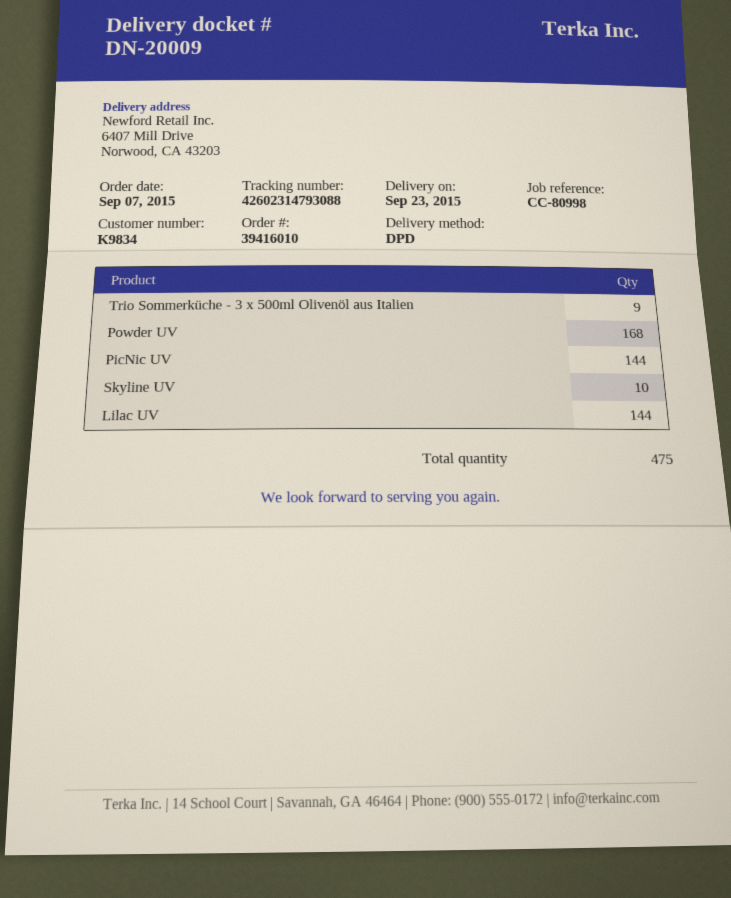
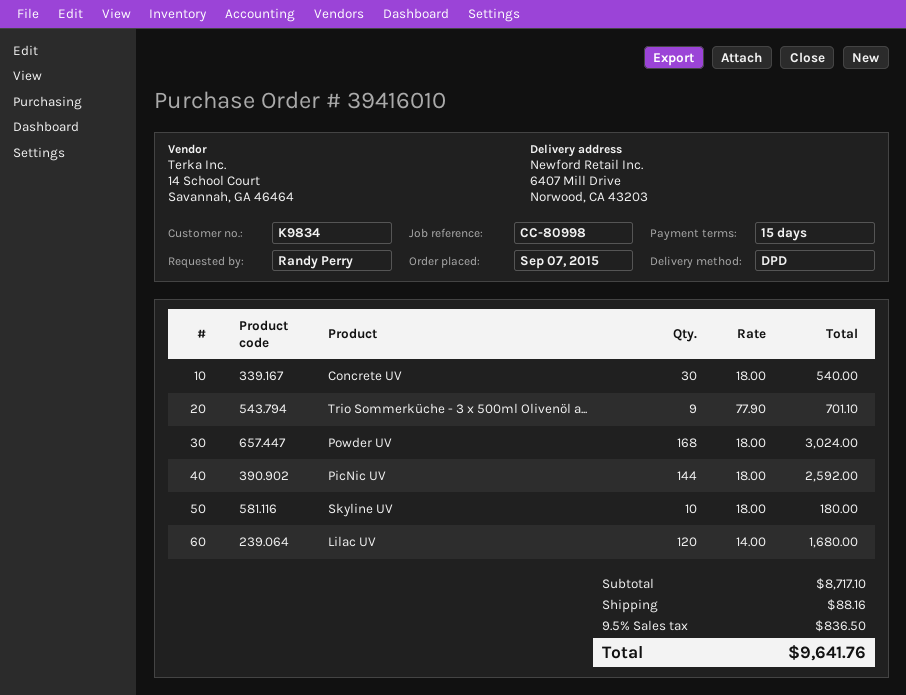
Lilac UV: 144 -> 120
Concrete UV: none -> 30

